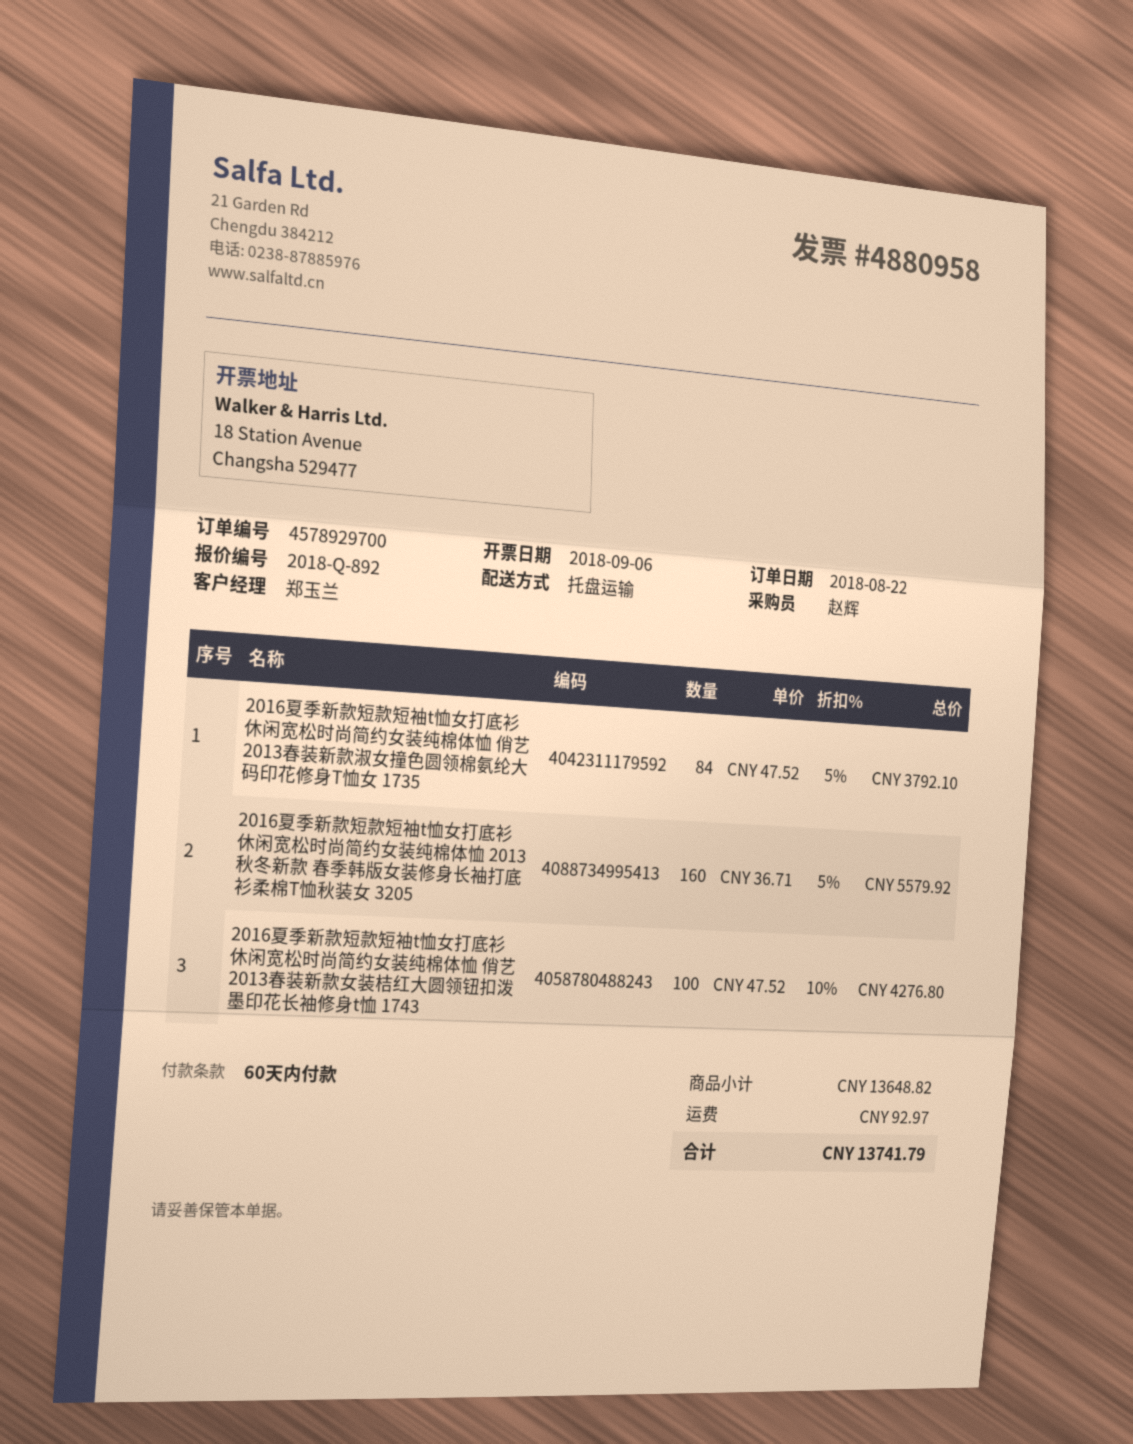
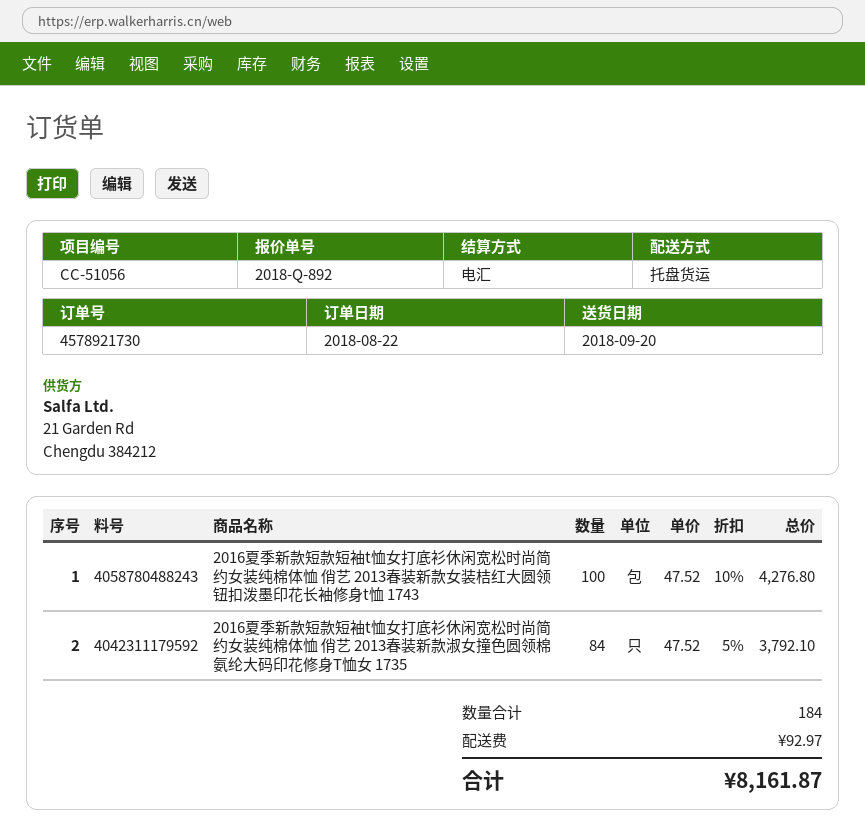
order number: 4578929700 -> 4578921730
2016夏季新款短款短袖t恤女打底衫休闲宽松时尚简约女装纯棉体恤 2013秋冬新款 春季韩版女装修身长袖打底衫柔棉T恤秋装女 3205: 160 x 36.71 - 5% = 5579.92 -> none
total: 13741.79 -> 8161.87

